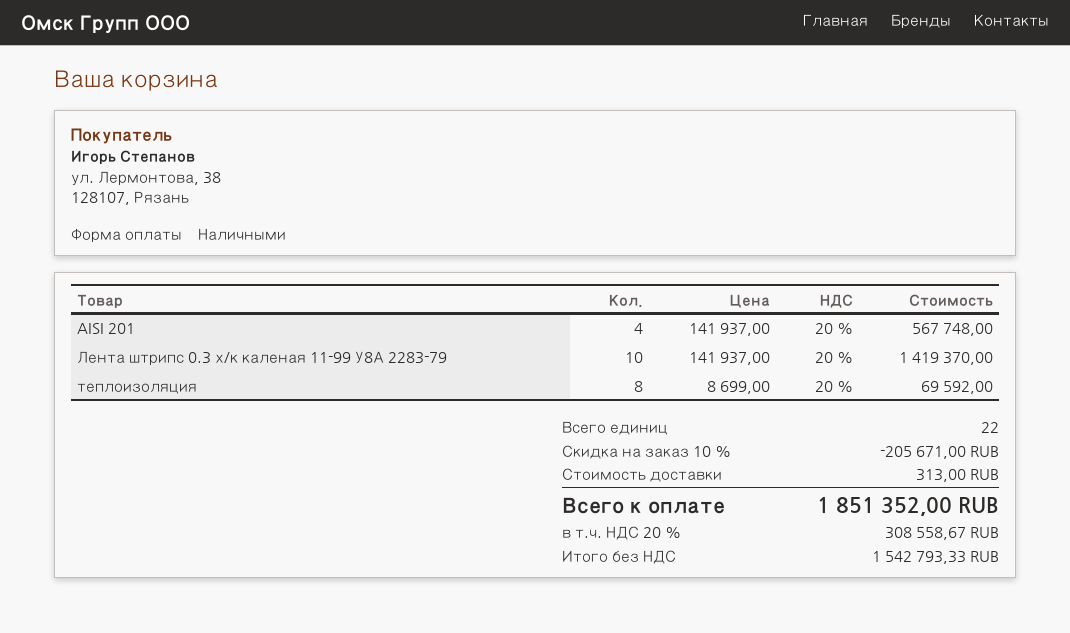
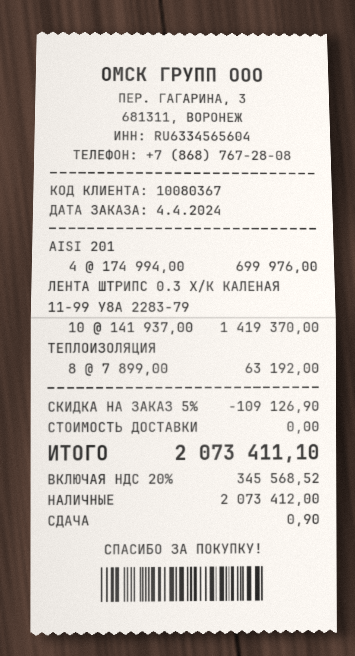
AISI 201: 4 x 141937.00 = 567748.00 -> 4 x 174994.00 = 699976.00
теплоизоляция: 8 x 8699.00 = 69592.00 -> 8 x 7899.00 = 63192.00
discount: 10% = 205671.00 -> 5% = 109126.90
shipping: 313.00 -> 0.00
tax: 20% = 308558.67 -> 20% = 345568.52
total: 1851352.00 -> 2073411.10

